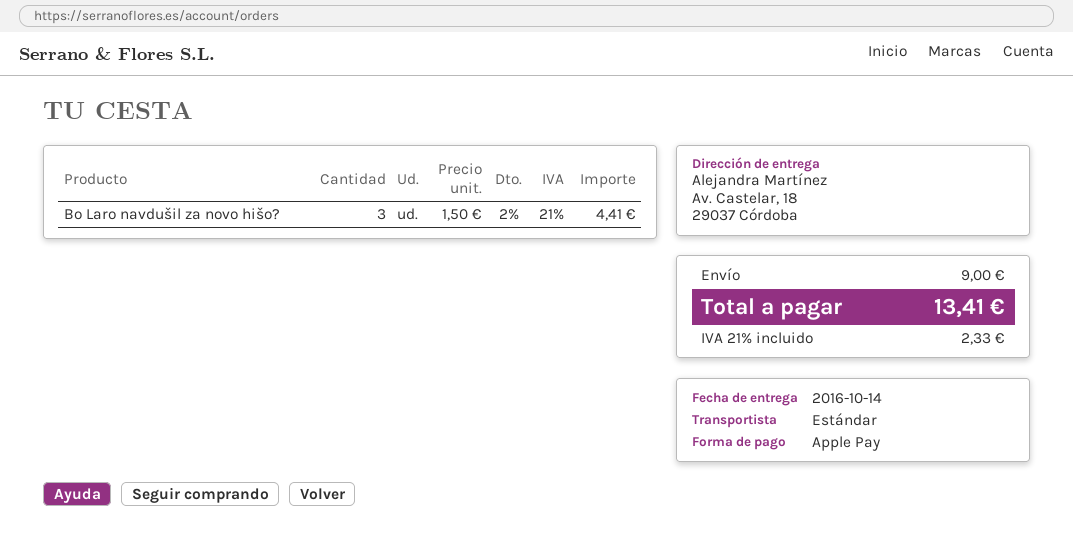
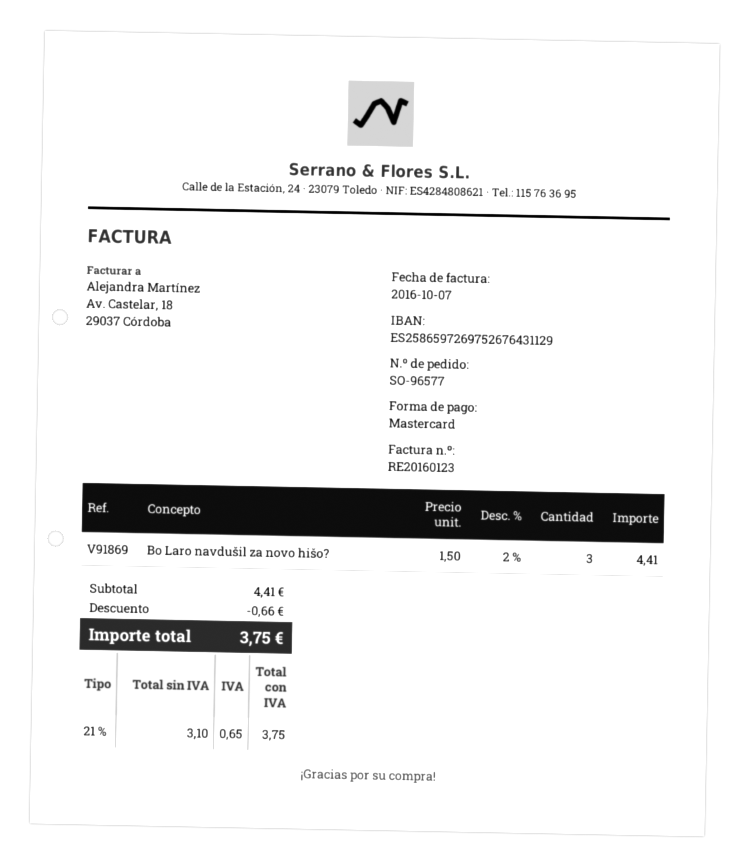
payment method: Apple Pay -> Mastercard
discount: none -> 0.66
shipping: 9.00 -> none
tax: 21% = 2.33 -> 21% = 0.65
total: 13.41 -> 3.75

